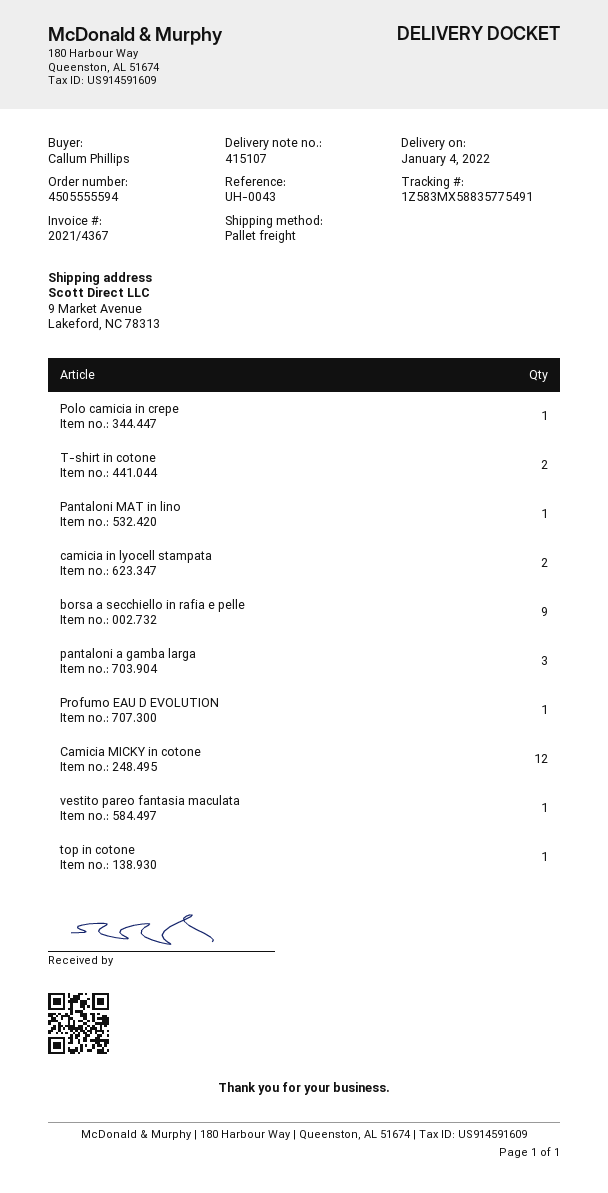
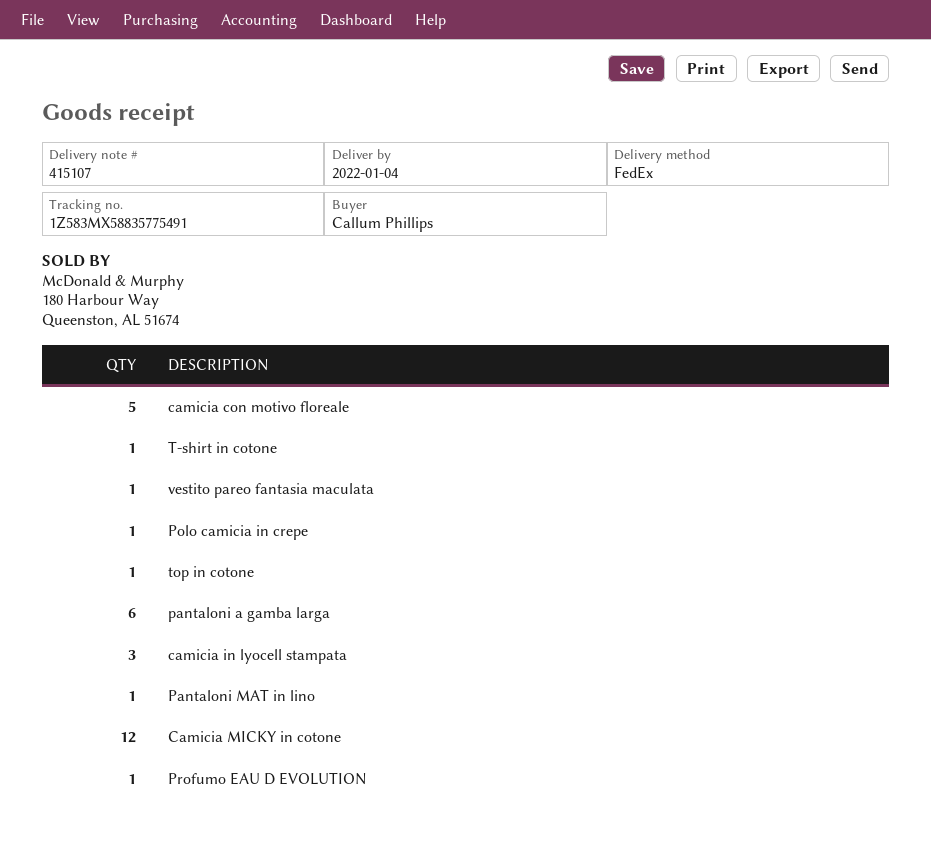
shipping method: pallet freight -> FedEx
T-shirt in cotone: 2 -> 1
camicia in lyocell stampata: 2 -> 3
borsa a secchiello in rafia e pelle: 9 -> none
pantaloni a gamba larga: 3 -> 6
camicia con motivo floreale: none -> 5

